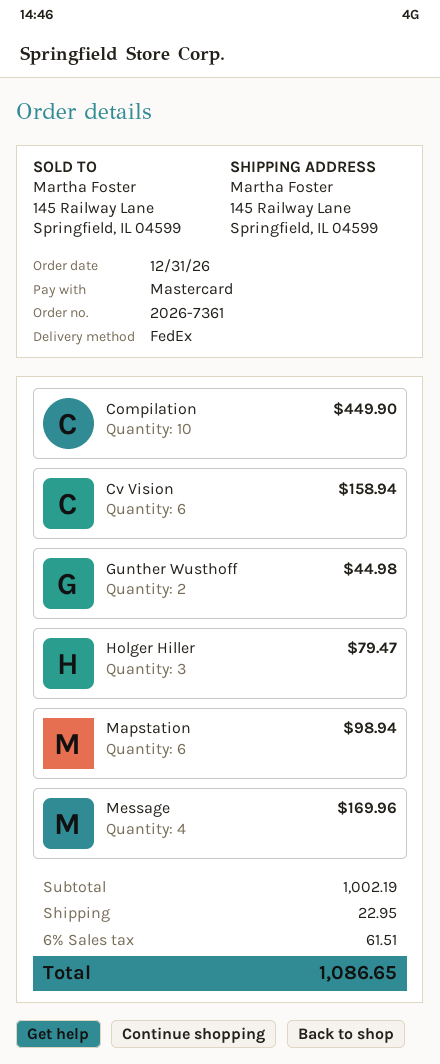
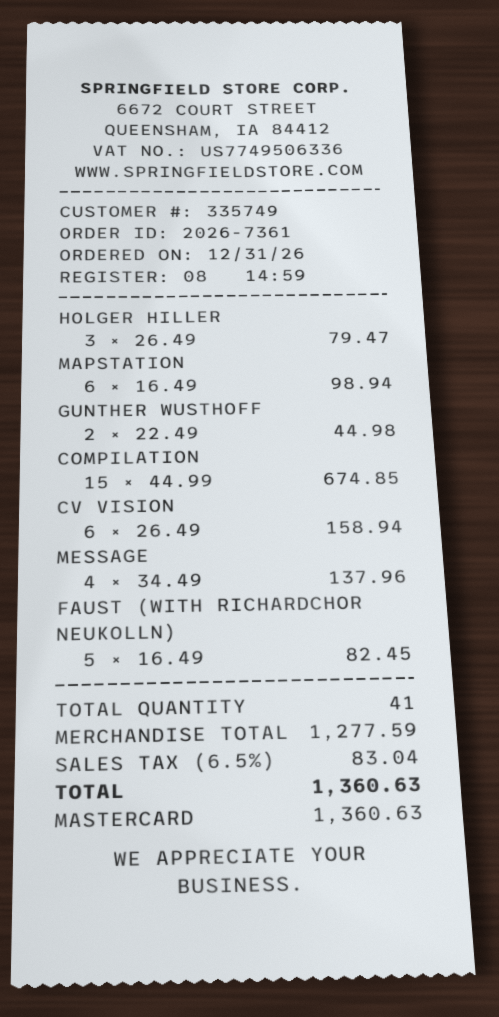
Compilation: 10 for 449.90 -> 15 for 674.85
Message: 4 for 169.96 -> 4 for 137.96
FAUST (WITH RICHARDCHOR NEUKOLLN): none -> 5 for 82.45
subtotal: 1002.19 -> 1277.59
shipping: 22.95 -> none
tax: 6% = 61.51 -> 6.5% = 83.04
total: 1086.65 -> 1360.63

